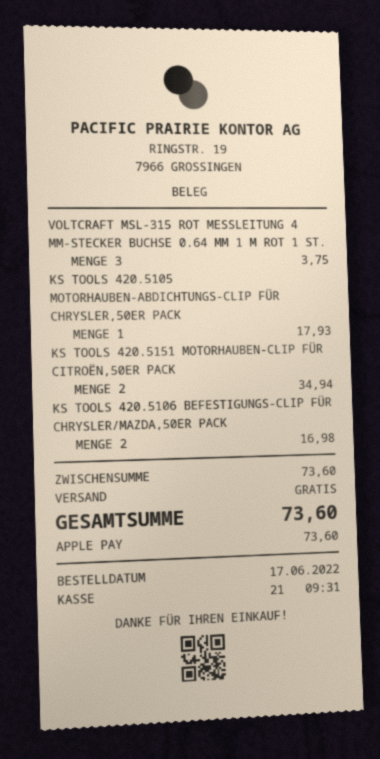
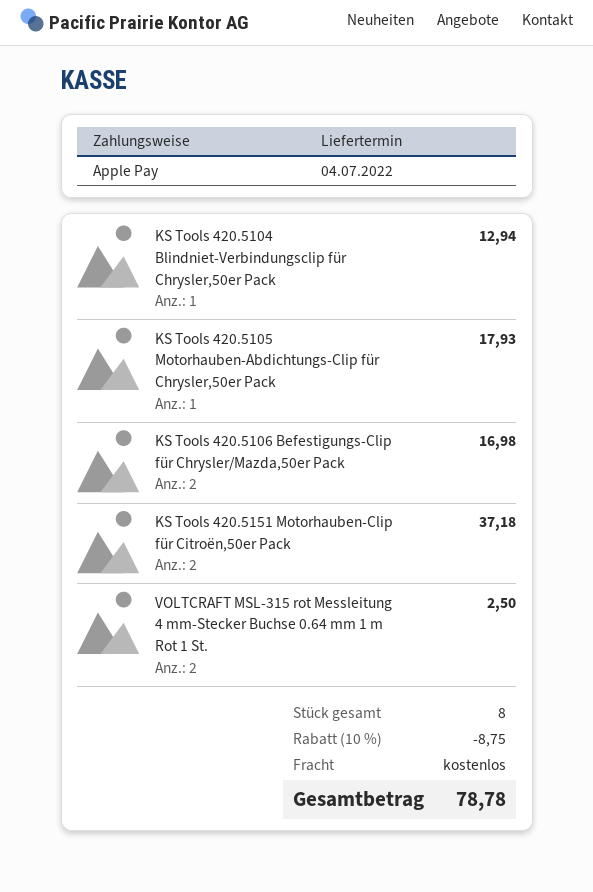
VOLTCRAFT MSL-315 ROT MESSLEITUNG 4 MM-STECKER BUCHSE 0.64 MM 1 M ROT 1 ST.: 3 for 3.75 -> 2 for 2.50
KS TOOLS 420.5151 MOTORHAUBEN-CLIP FÜR CITROËN,50ER PACK: 2 for 34.94 -> 2 for 37.18
KS Tools 420.5104 Blindniet-Verbindungsclip für Chrysler,50er Pack: none -> 1 for 12.94
discount: none -> 10% = 8.75
total: 73.60 -> 78.78

